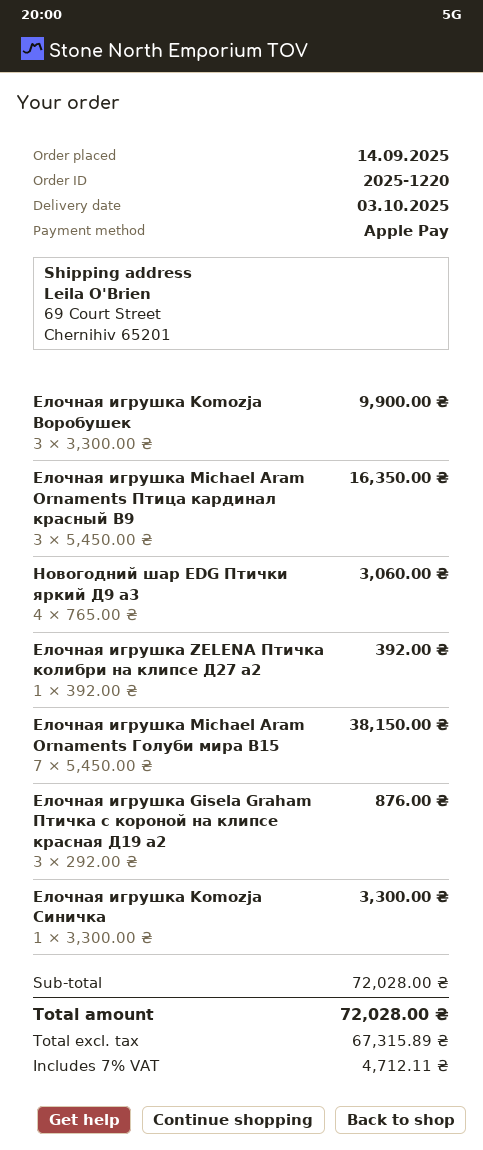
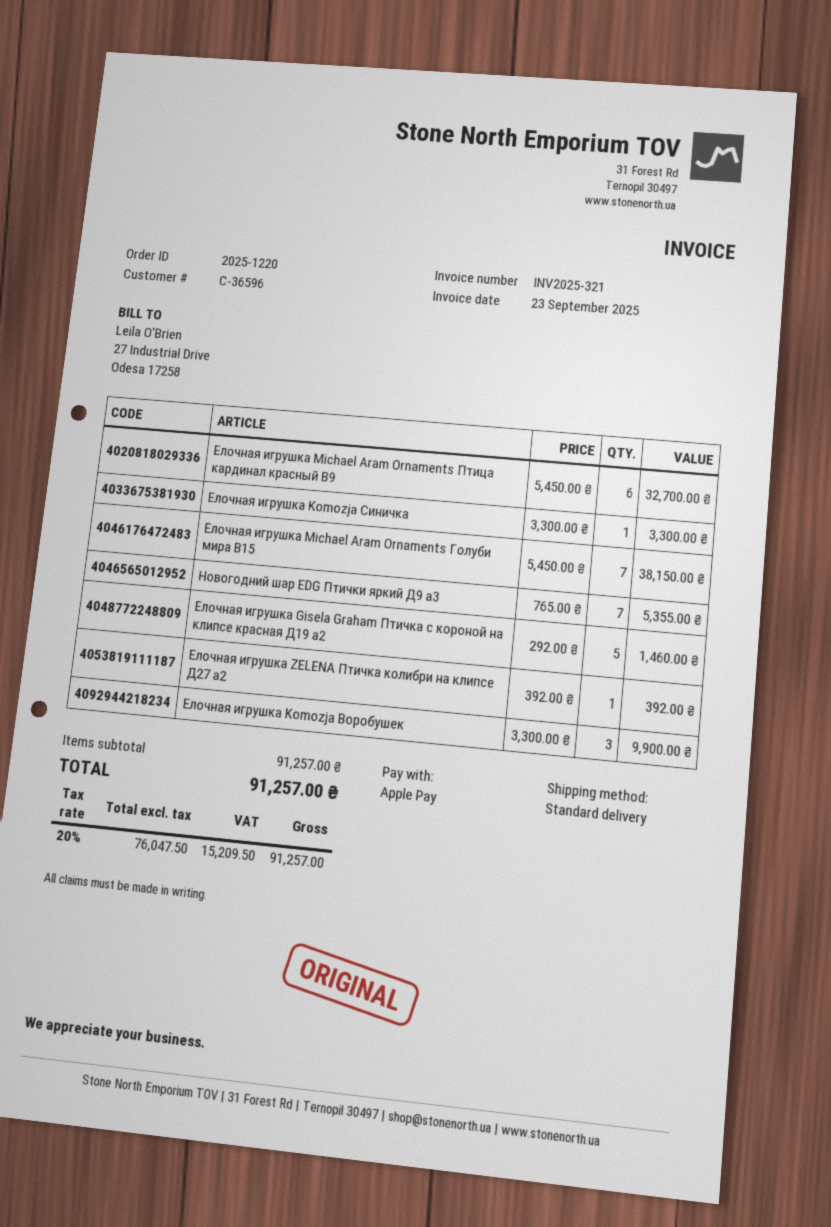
Елочная игрушка Michael Aram Ornaments Птица кардинал красный В9: 3 x 5450.00 = 16350.00 -> 6 x 5450.00 = 32700.00
Новогодний шар EDG Птички яркий Д9 а3: 4 x 765.00 = 3060.00 -> 7 x 765.00 = 5355.00
Елочная игрушка Gisela Graham Птичка с короной на клипсе красная Д19 а2: 3 x 292.00 = 876.00 -> 5 x 292.00 = 1460.00
subtotal: 72028.00 -> 91257.00
net: 67315.89 -> 76047.50
tax: 7% = 4712.11 -> 20% = 15209.50
total: 72028.00 -> 91257.00

